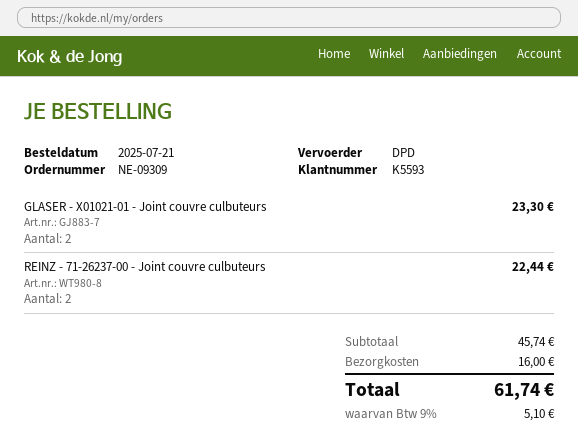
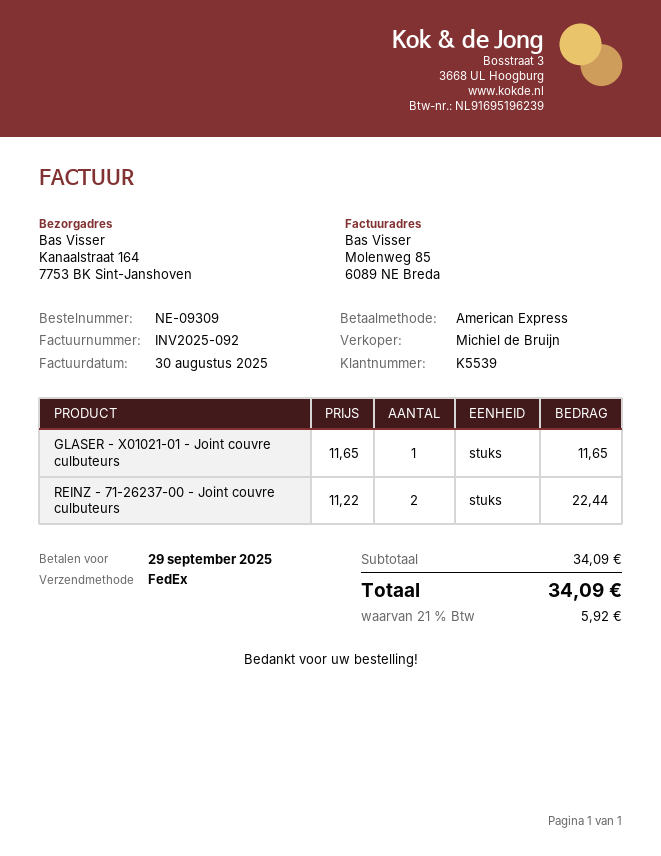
customer number: K5593 -> K5539
shipping method: DPD -> FedEx
GLASER - X01021-01 - Joint couvre culbuteurs: 2 for 23.30 -> 1 for 11.65
subtotal: 45.74 -> 34.09
shipping: 16.00 -> none
tax: 9% = 5.10 -> 21% = 5.92
total: 61.74 -> 34.09

